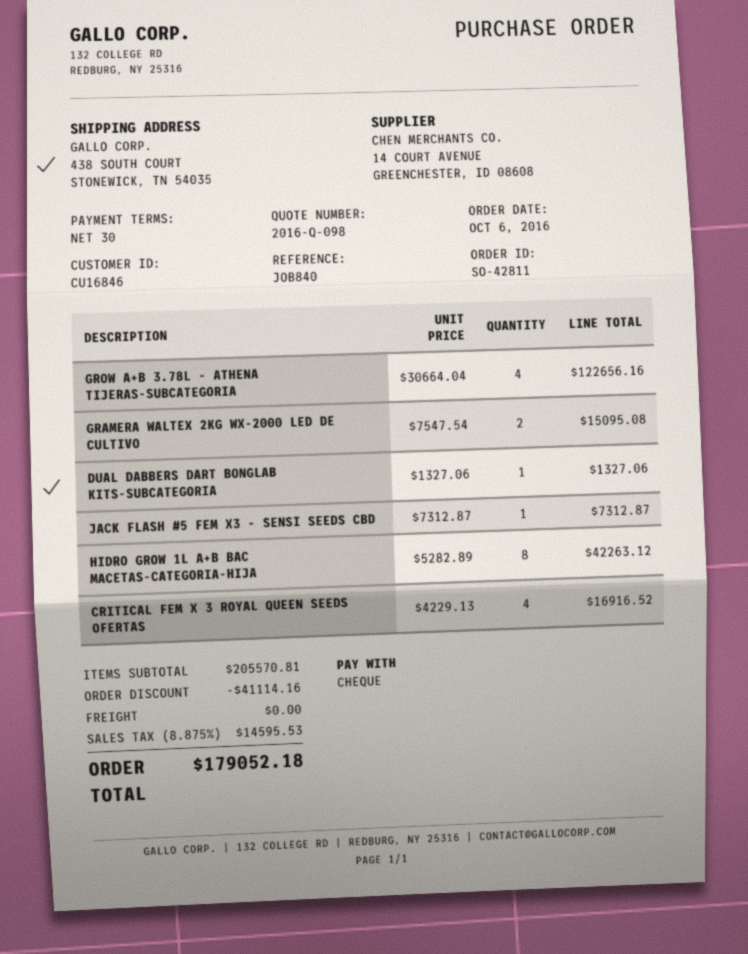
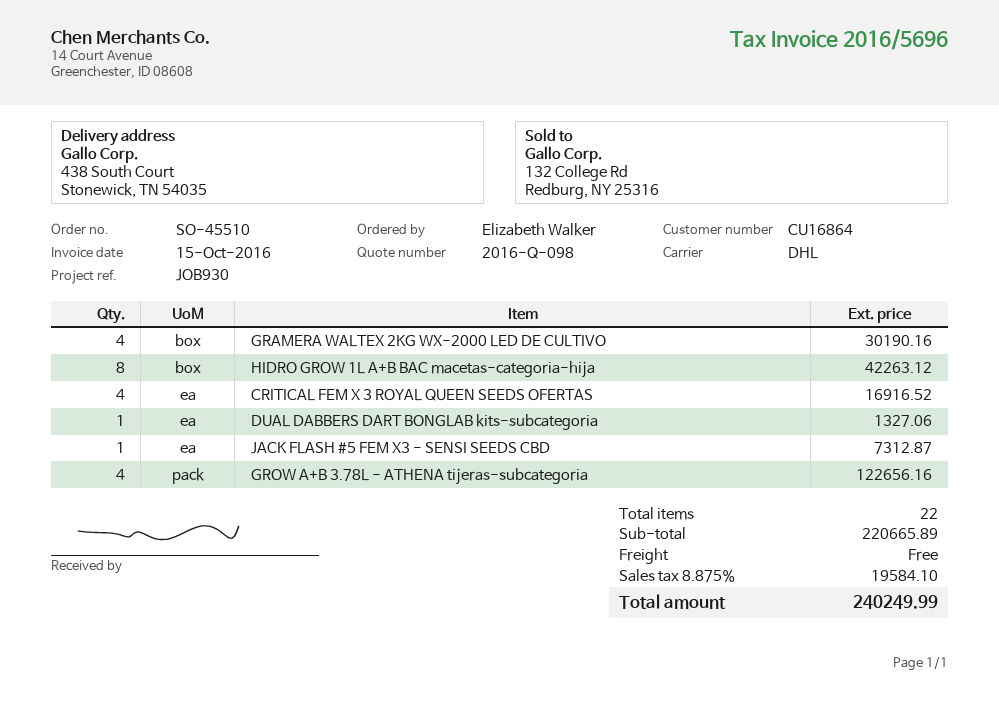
order number: SO-42811 -> SO-45510
customer number: CU16846 -> CU16864
reference: JOB840 -> JOB930
GRAMERA WALTEX 2KG WX-2000 LED DE CULTIVO: 2 for 15095.08 -> 4 for 30190.16
subtotal: 205570.81 -> 220665.89
discount: 41114.16 -> none
tax: 8.875% = 14595.53 -> 8.875% = 19584.10
total: 179052.18 -> 240249.99

